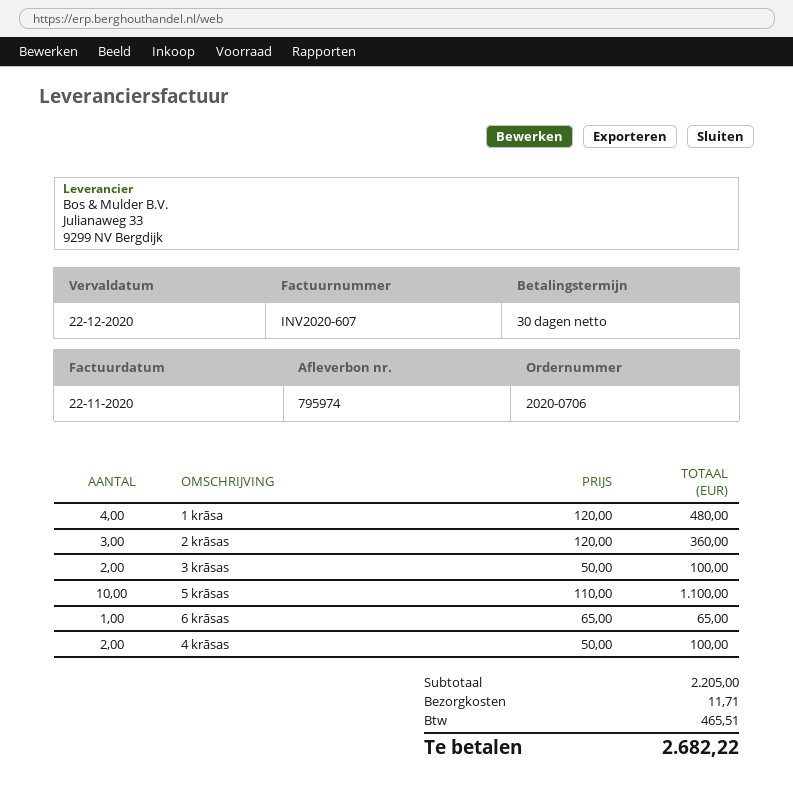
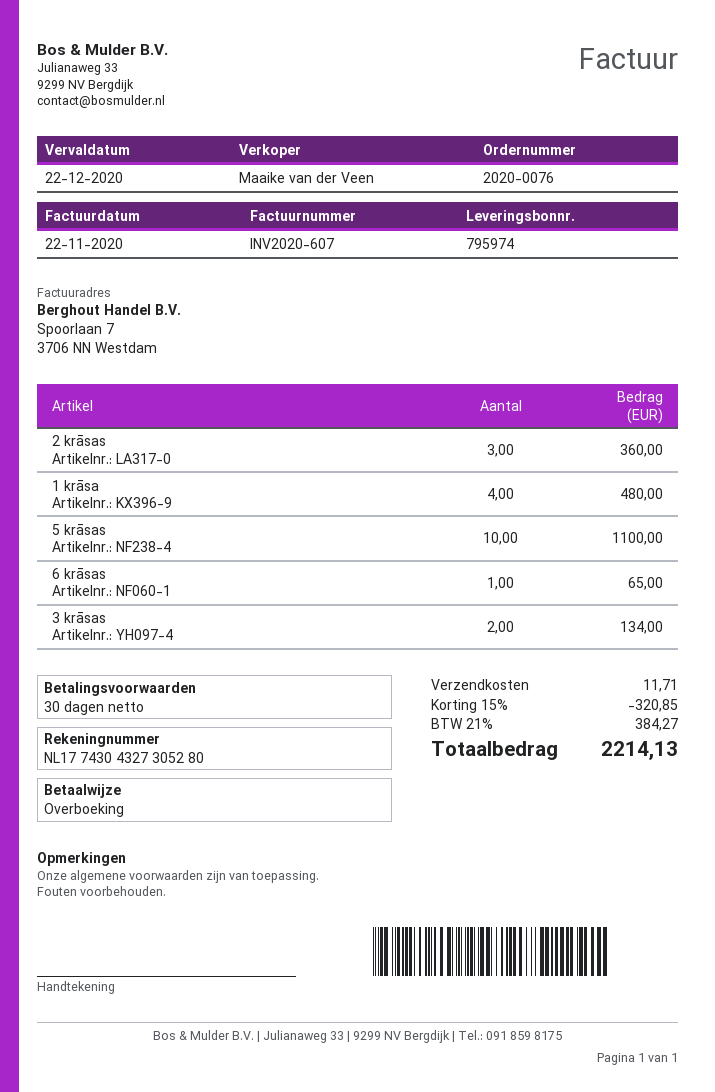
order number: 2020-0706 -> 2020-0076
3 krāsas: 2 for 100.00 -> 2 for 134.00
4 krāsas: 2 for 100.00 -> none
discount: none -> 15% = 320.85
tax: 465.51 -> 384.27
total: 2682.22 -> 2214.13

